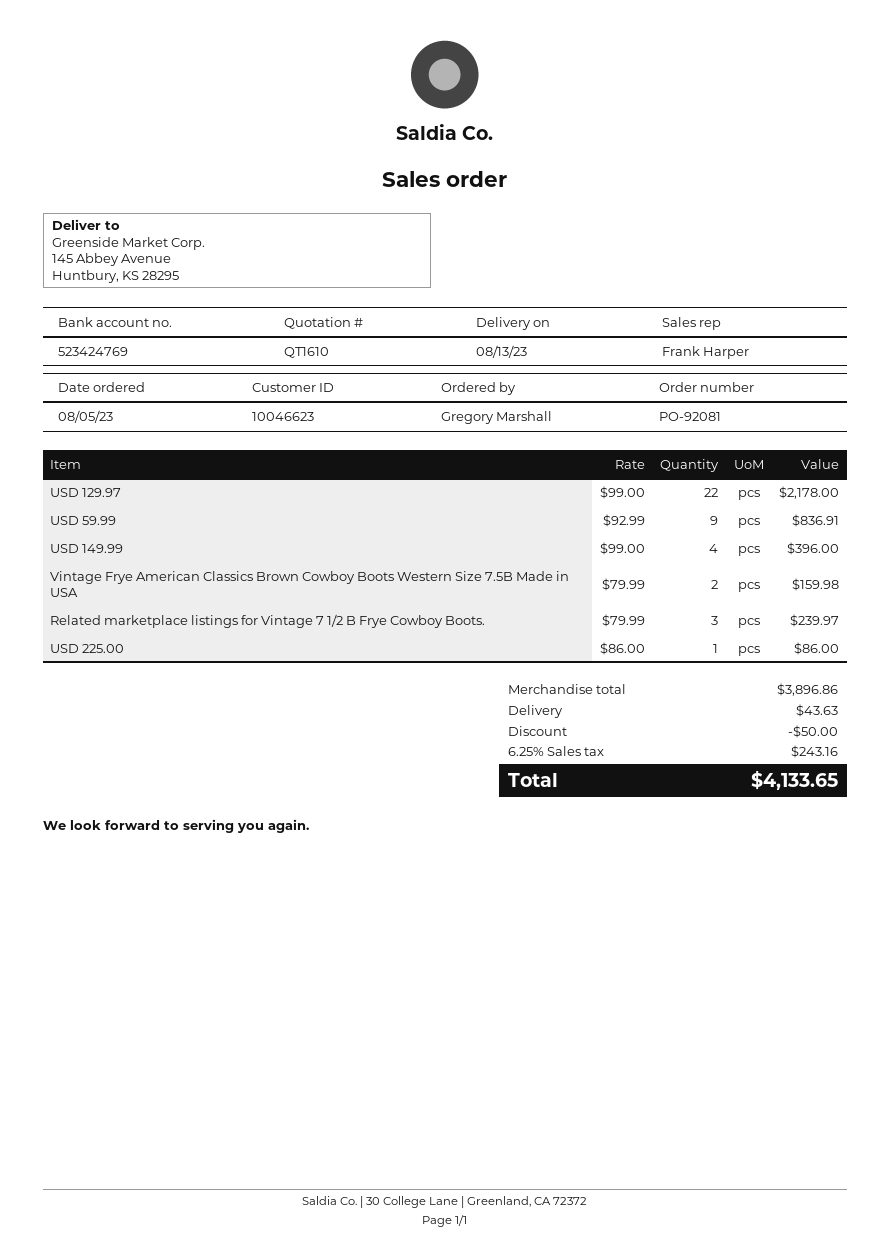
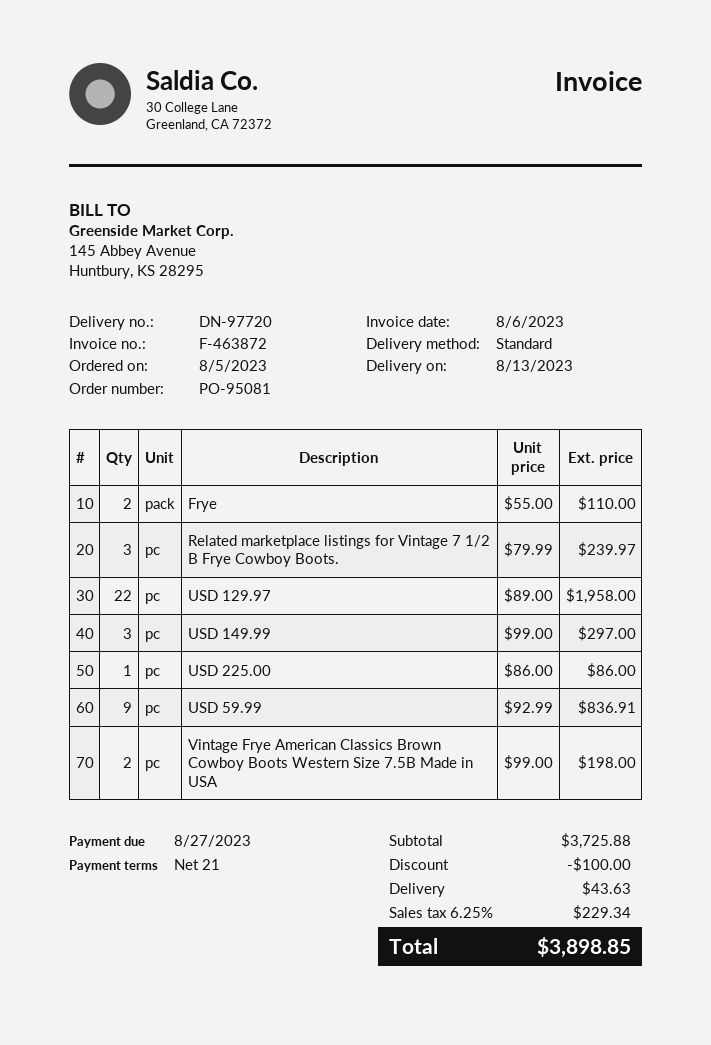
order number: PO-92081 -> PO-95081
USD 129.97: 22 x 99.00 = 2178.00 -> 22 x 89.00 = 1958.00
USD 149.99: 4 x 99.00 = 396.00 -> 3 x 99.00 = 297.00
Vintage Frye American Classics Brown Cowboy Boots Western Size 7.5B Made in USA: 2 x 79.99 = 159.98 -> 2 x 99.00 = 198.00
Frye: none -> 2 x 55.00 = 110.00
subtotal: 3896.86 -> 3725.88
discount: 50.00 -> 100.00
tax: 6.25% = 243.16 -> 6.25% = 229.34
total: 4133.65 -> 3898.85

